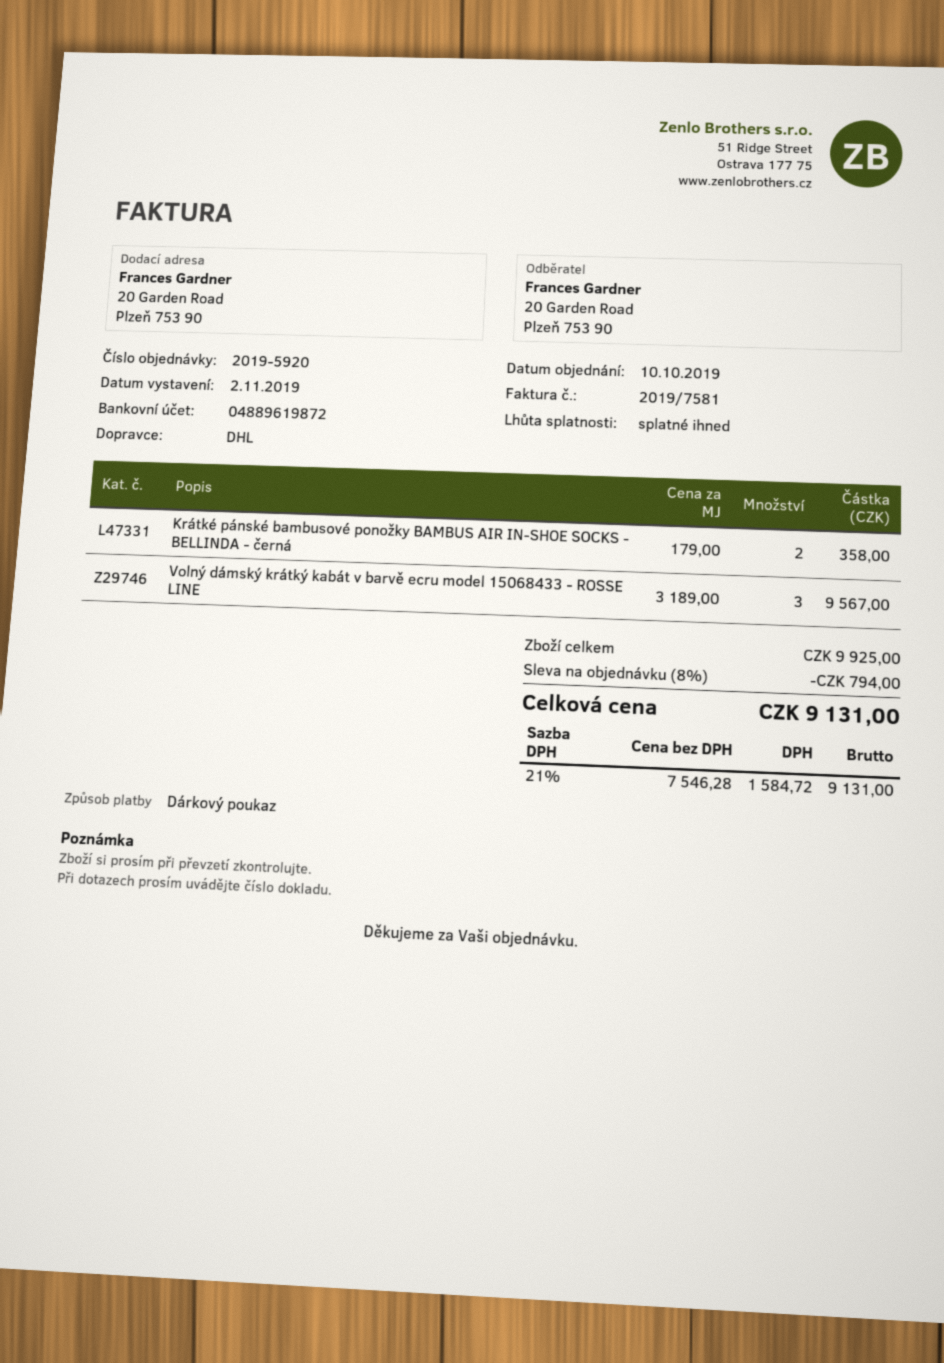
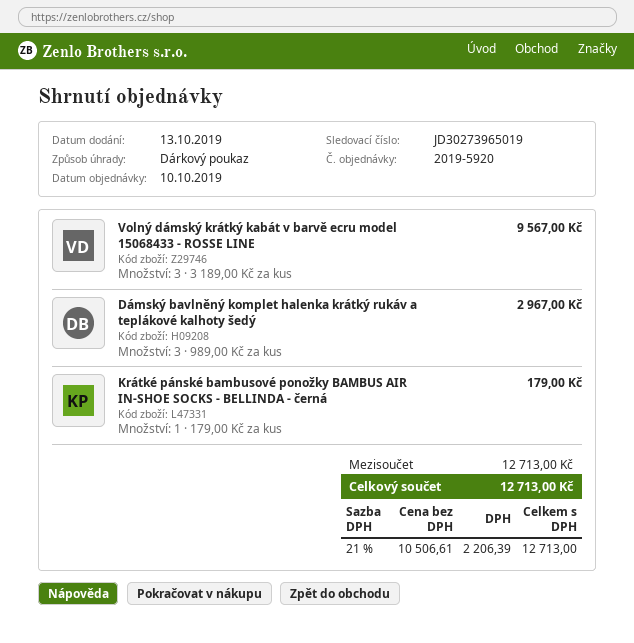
Krátké pánské bambusové ponožky BAMBUS AIR IN-SHOE SOCKS - BELLINDA - černá: 2 x 179.00 = 358.00 -> 1 x 179.00 = 179.00
Dámský bavlněný komplet halenka krátký rukáv a teplákové kalhoty šedý: none -> 3 x 989.00 = 2967.00
subtotal: 9925.00 -> 12713.00
discount: 8% = 794.00 -> none
net: 7546.28 -> 10506.61
tax: 21% = 1584.72 -> 21% = 2206.39
total: 9131.00 -> 12713.00

